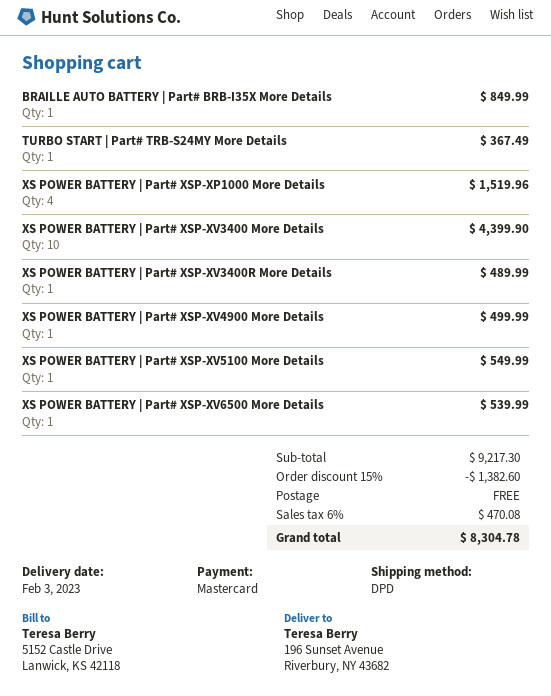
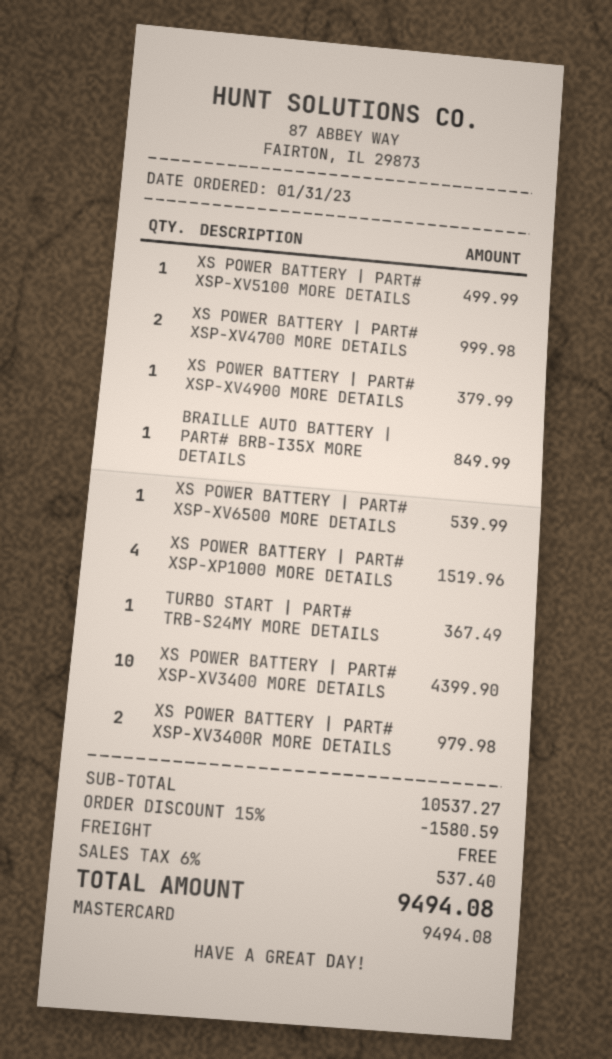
XS POWER BATTERY | Part# XSP-XV3400R More Details: 1 for 489.99 -> 2 for 979.98
XS POWER BATTERY | Part# XSP-XV4900 More Details: 1 for 499.99 -> 1 for 379.99
XS POWER BATTERY | Part# XSP-XV5100 More Details: 1 for 549.99 -> 1 for 499.99
XS POWER BATTERY | PART# XSP-XV4700 MORE DETAILS: none -> 2 for 999.98
subtotal: 9217.30 -> 10537.27
discount: 15% = 1382.60 -> 15% = 1580.59
tax: 6% = 470.08 -> 6% = 537.40
total: 8304.78 -> 9494.08

